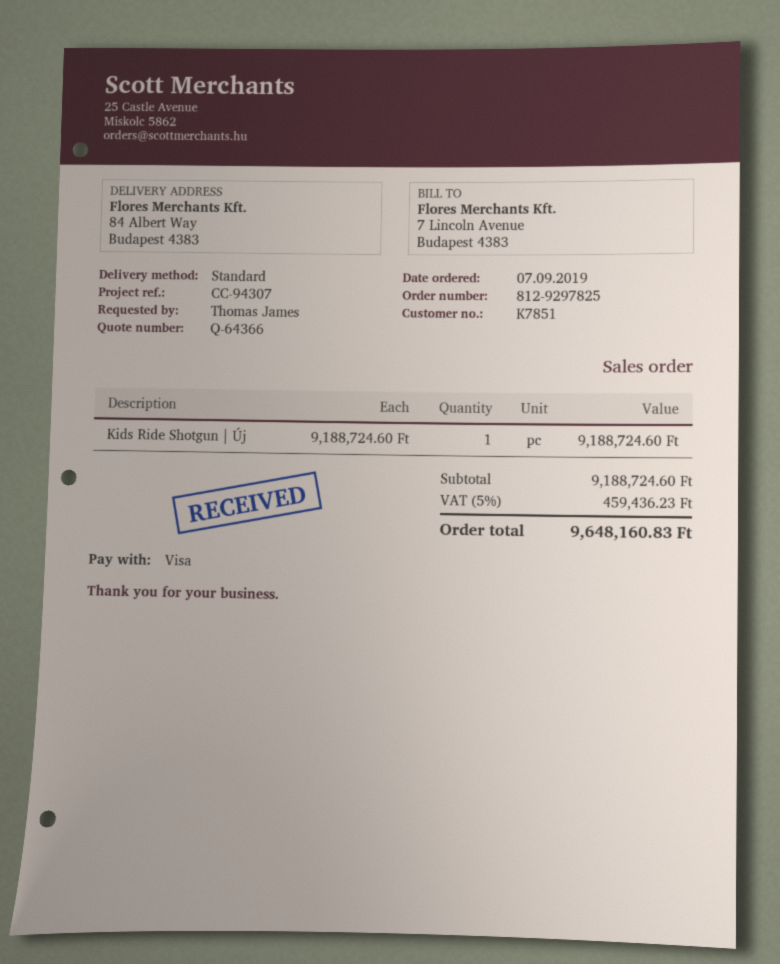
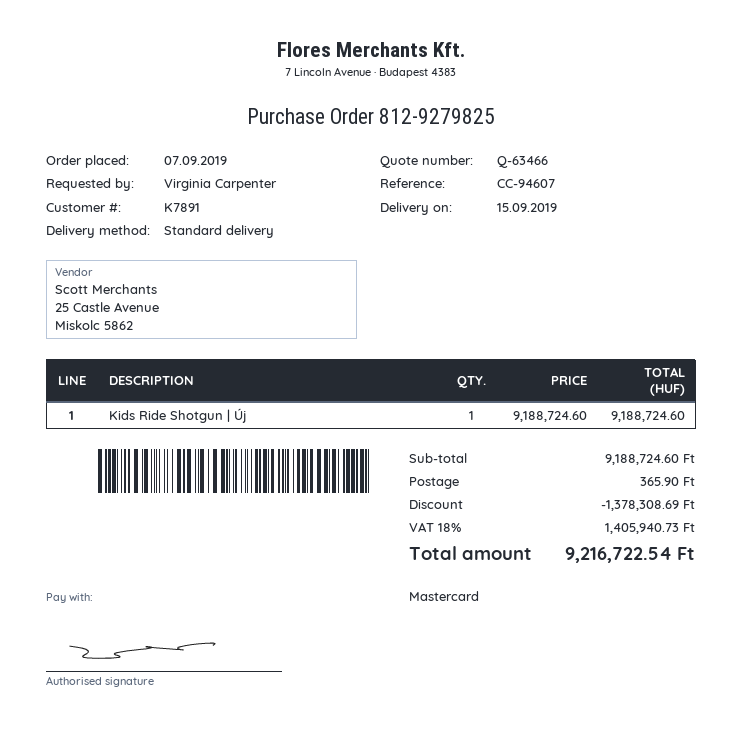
quote number: Q-64366 -> Q-63466
order number: 812-9297825 -> 812-9279825
customer number: K7851 -> K7891
reference: CC-94307 -> CC-94607
ordered by: Thomas James -> Virginia Carpenter
payment method: Visa -> Mastercard
discount: none -> 1378308.69
shipping: none -> 365.90
tax: 5% = 459436.23 -> 18% = 1405940.73
total: 9648160.83 -> 9216722.54

